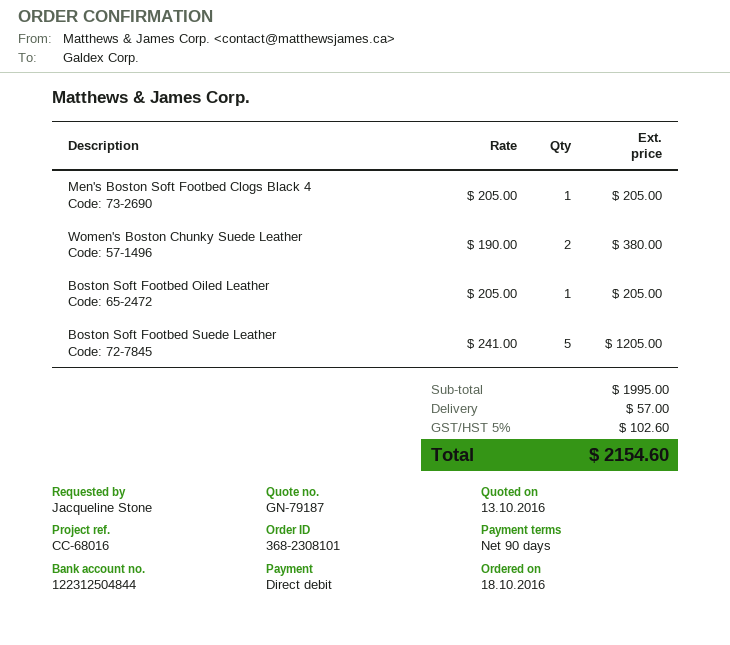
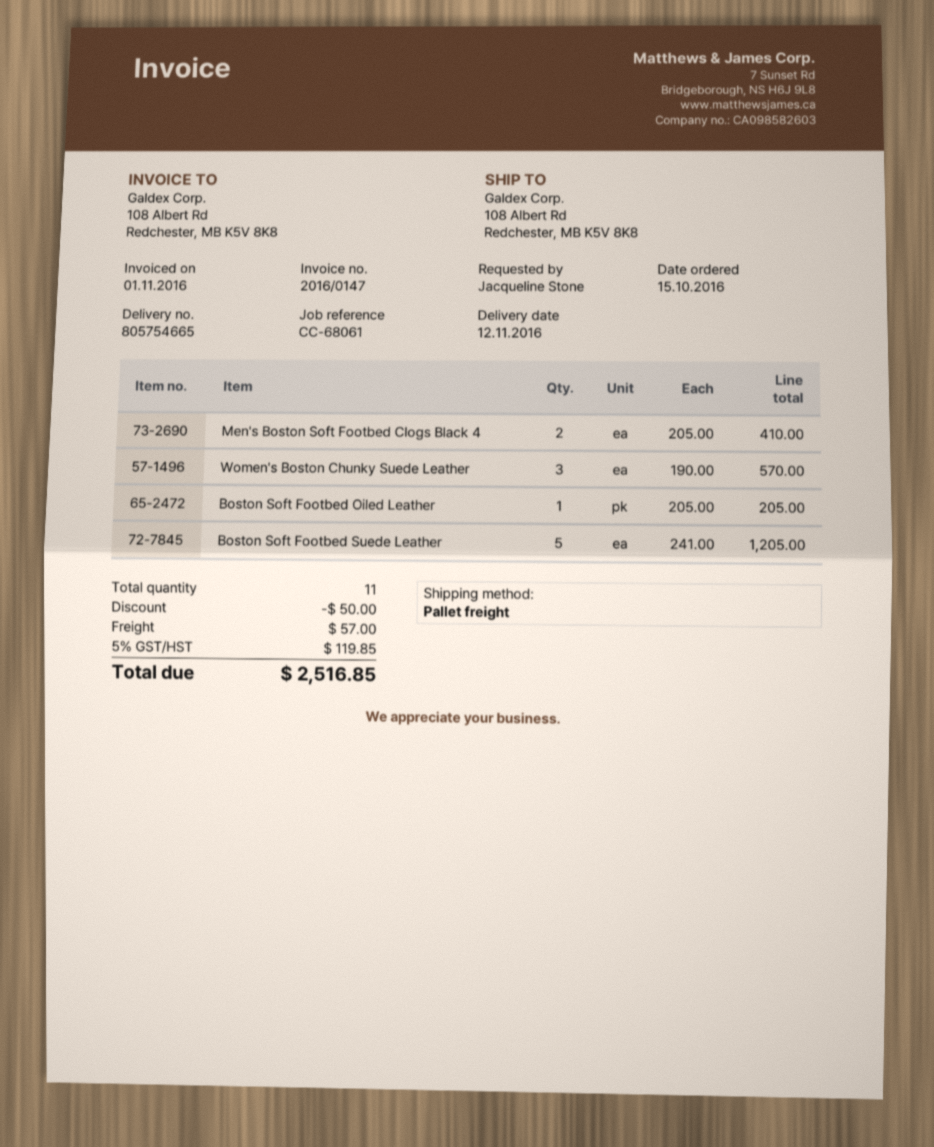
order date: 2016-10-18 -> 2016-10-15
reference: CC-68016 -> CC-68061
Men's Boston Soft Footbed Clogs Black 4: 1 x 205.00 = 205.00 -> 2 x 205.00 = 410.00
Women's Boston Chunky Suede Leather: 2 x 190.00 = 380.00 -> 3 x 190.00 = 570.00
discount: none -> 50.00
tax: 5% = 102.60 -> 5% = 119.85
total: 2154.60 -> 2516.85

